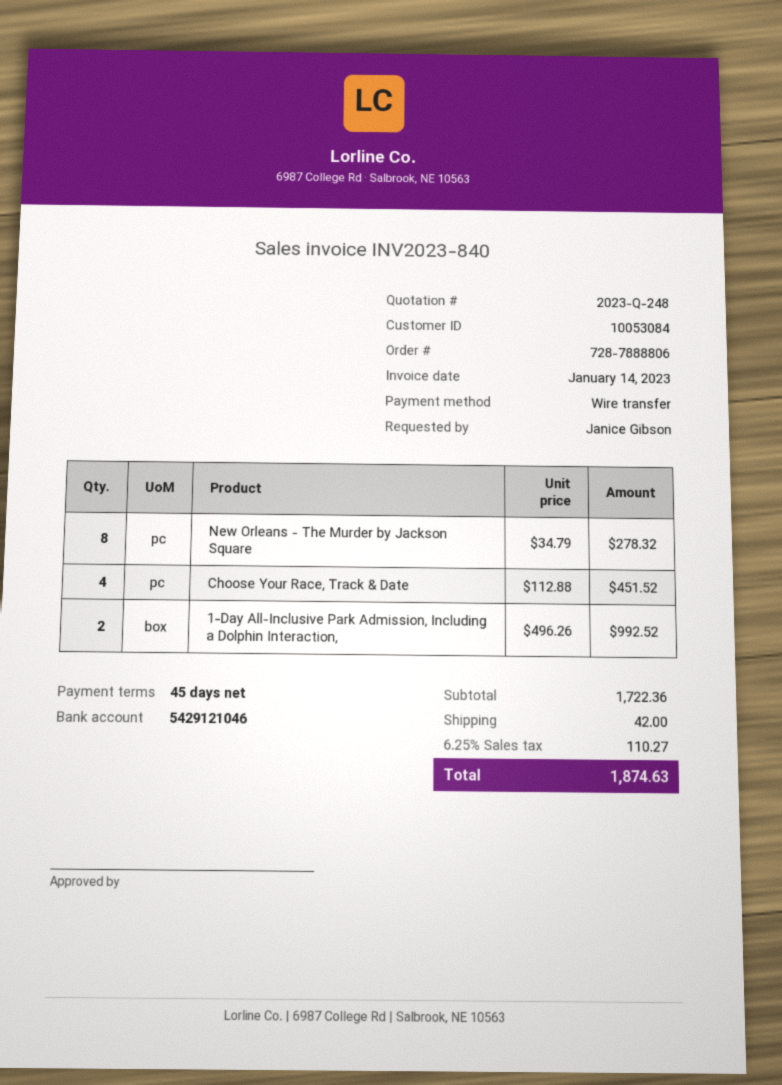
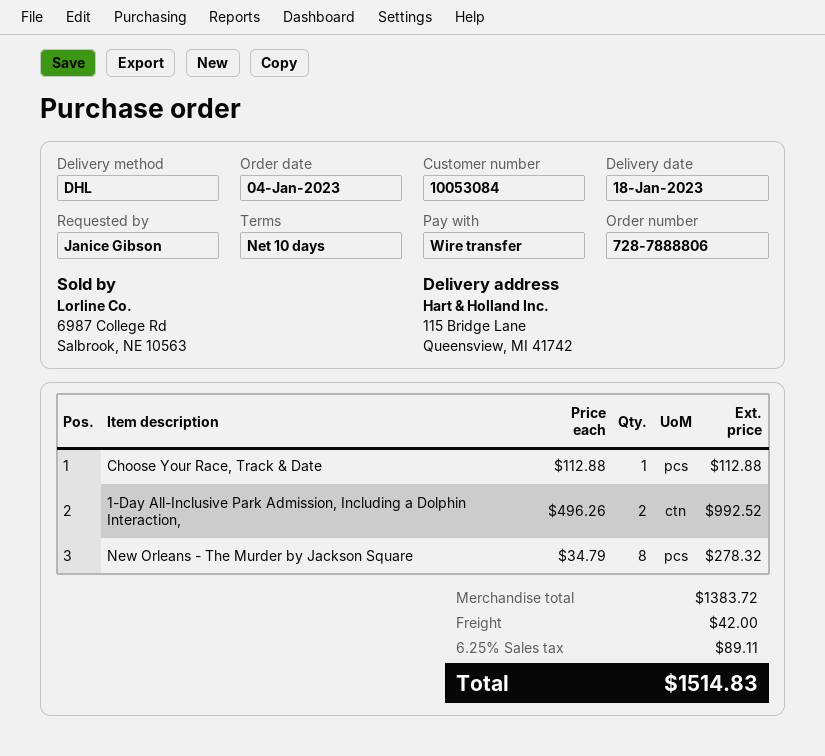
payment terms: 45 days -> 10 days
Choose Your Race, Track & Date: 4 x 112.88 = 451.52 -> 1 x 112.88 = 112.88
subtotal: 1722.36 -> 1383.72
tax: 6.25% = 110.27 -> 6.25% = 89.11
total: 1874.63 -> 1514.83

